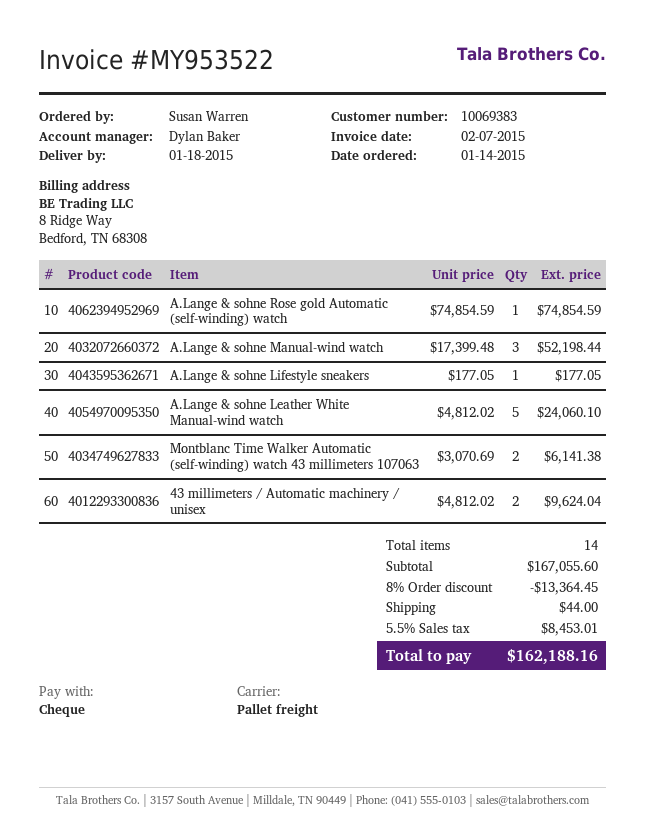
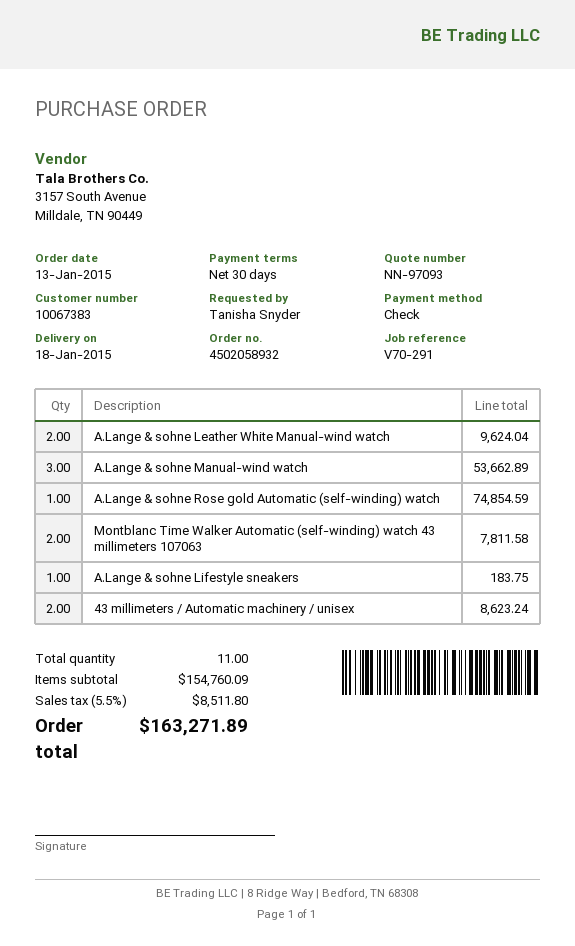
order date: 2015-01-14 -> 2015-01-13
customer number: 10069383 -> 10067383
ordered by: Susan Warren -> Tanisha Snyder
A.Lange & sohne Manual-wind watch: 3 for 52198.44 -> 3 for 53662.89
A.Lange & sohne Lifestyle sneakers: 1 for 177.05 -> 1 for 183.75
A.Lange & sohne Leather White Manual-wind watch: 5 for 24060.10 -> 2 for 9624.04
Montblanc Time Walker Automatic (self-winding) watch 43 millimeters 107063: 2 for 6141.38 -> 2 for 7811.58
43 millimeters / Automatic machinery / unisex: 2 for 9624.04 -> 2 for 8623.24
total quantity: 14 -> 11
subtotal: 167055.60 -> 154760.09
discount: 8% = 13364.45 -> none
shipping: 44.00 -> none
tax: 5.5% = 8453.01 -> 5.5% = 8511.80
total: 162188.16 -> 163271.89

